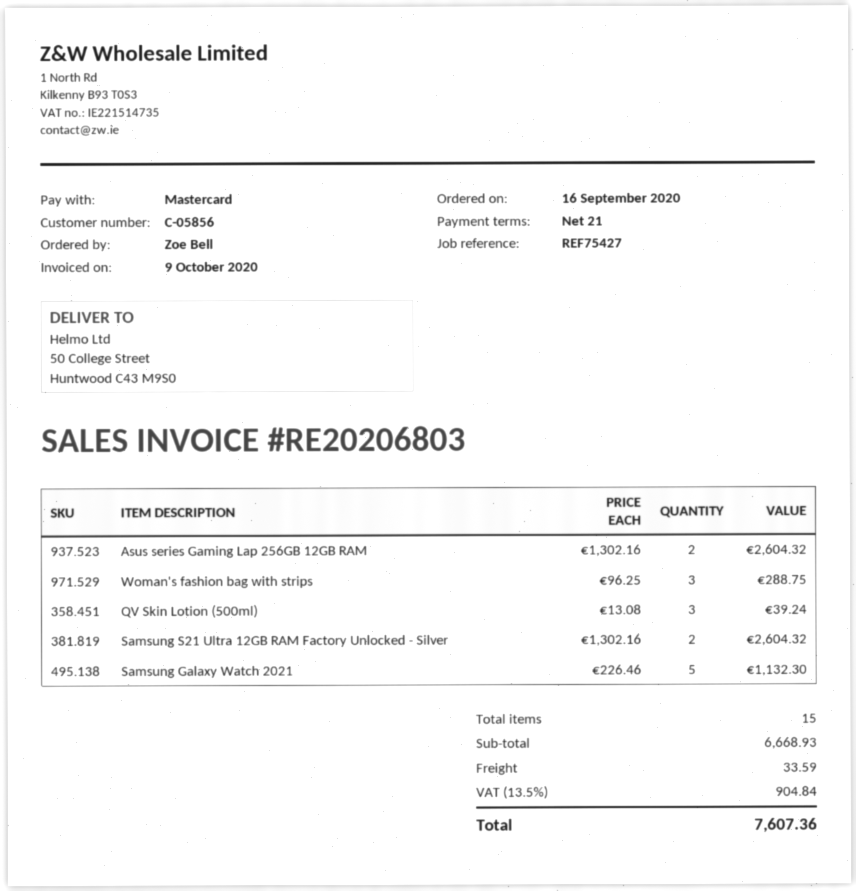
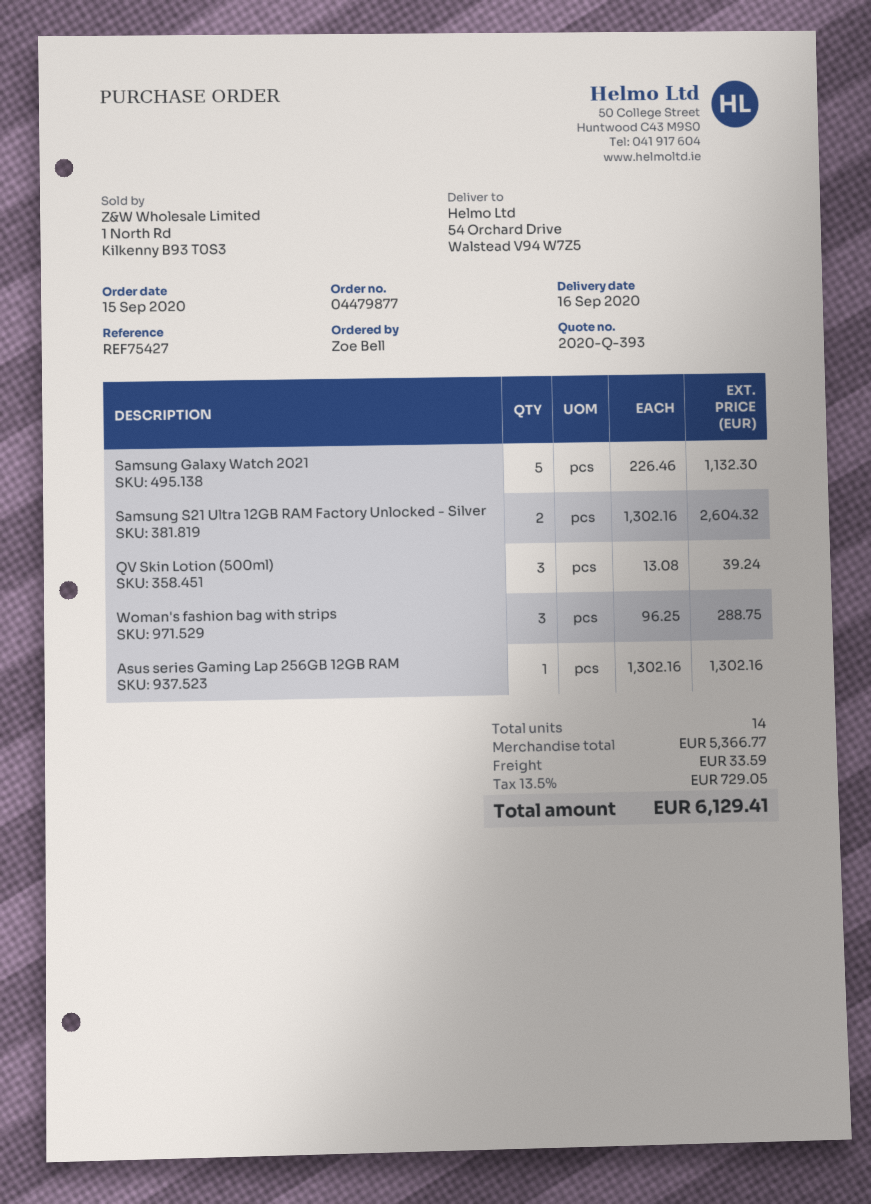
order date: 2020-09-16 -> 2020-09-15
ship to: 50 College Street, Huntwood C43 M9S0 -> 54 Orchard Drive, Walstead V94 W7Z5
Asus series Gaming Lap 256GB 12GB RAM: 2 x 1302.16 = 2604.32 -> 1 x 1302.16 = 1302.16
total quantity: 15 -> 14
subtotal: 6668.93 -> 5366.77
tax: 13.5% = 904.84 -> 13.5% = 729.05
total: 7607.36 -> 6129.41

